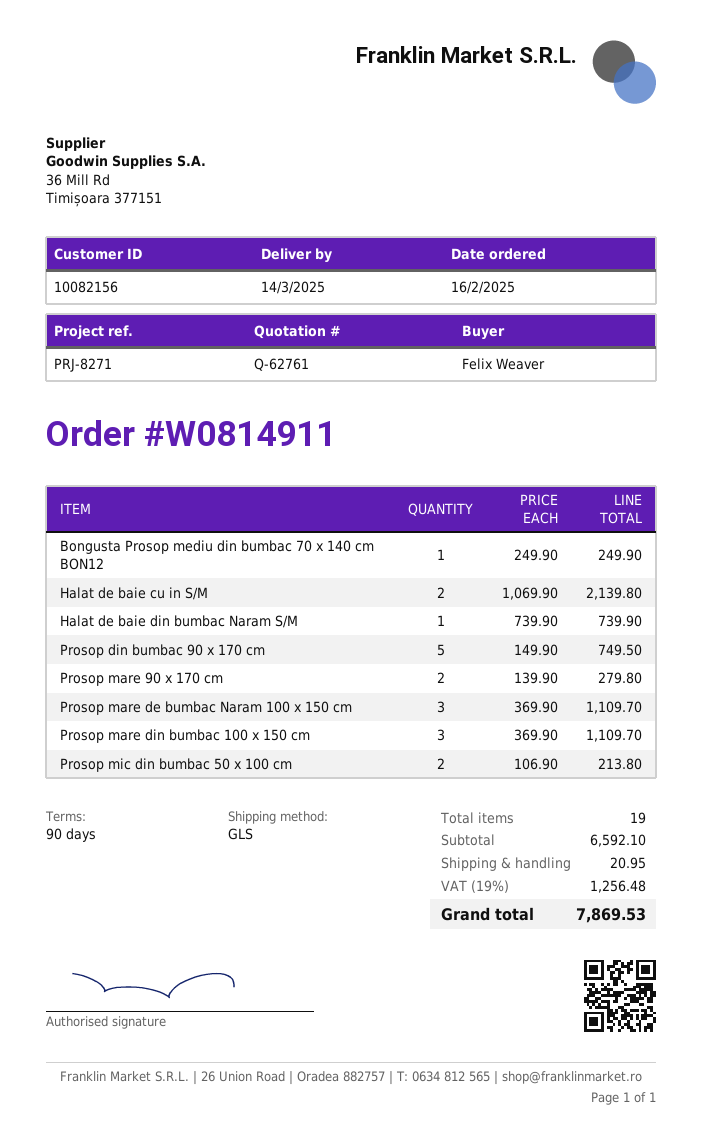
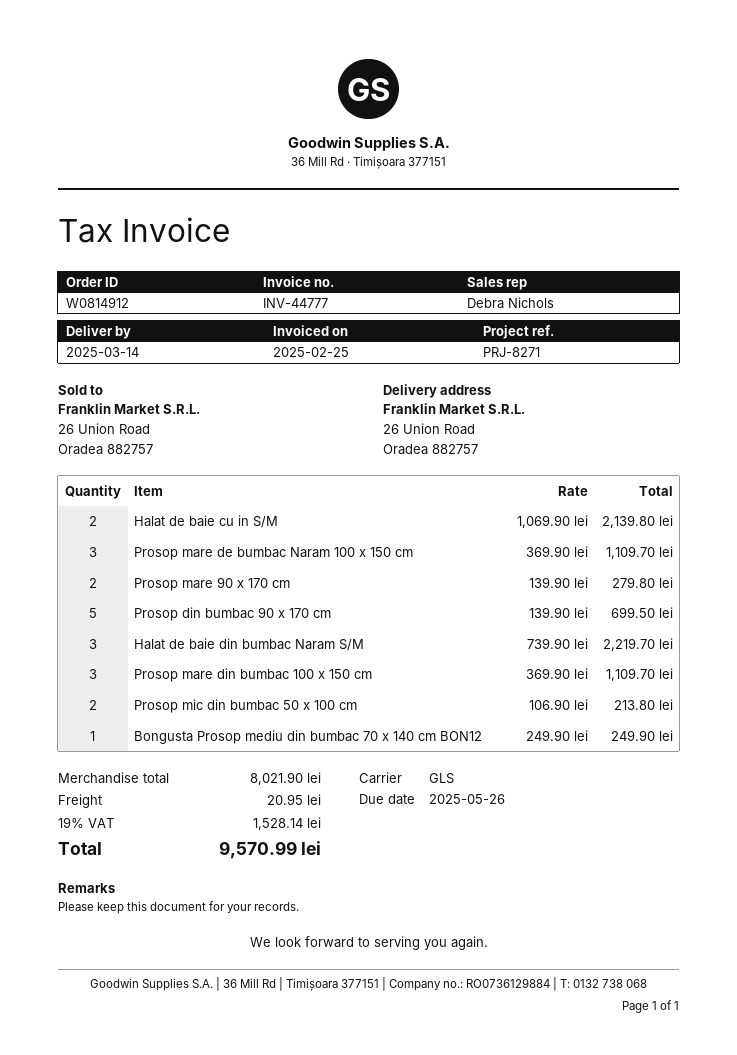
order number: W0814911 -> W0814912
Halat de baie din bumbac Naram S/M: 1 x 739.90 = 739.90 -> 3 x 739.90 = 2219.70
Prosop din bumbac 90 x 170 cm: 5 x 149.90 = 749.50 -> 5 x 139.90 = 699.50
subtotal: 6592.10 -> 8021.90
tax: 19% = 1256.48 -> 19% = 1528.14
total: 7869.53 -> 9570.99

